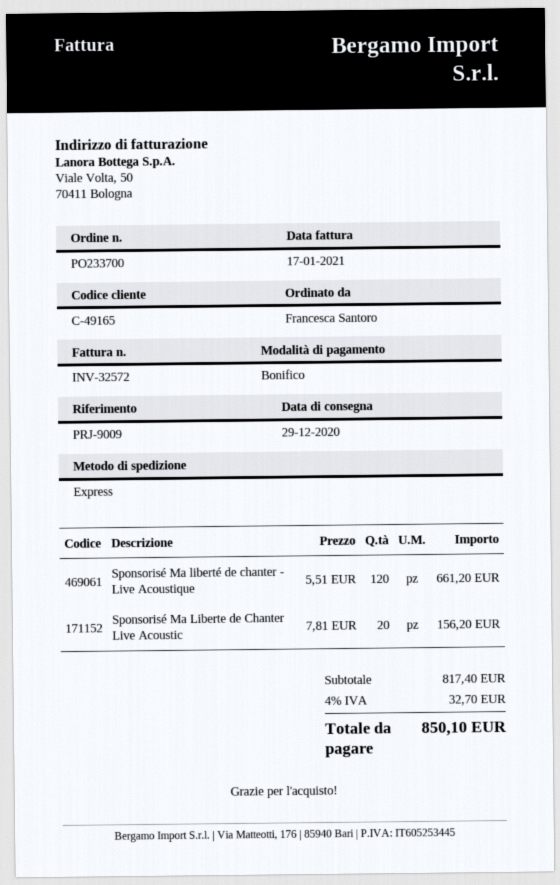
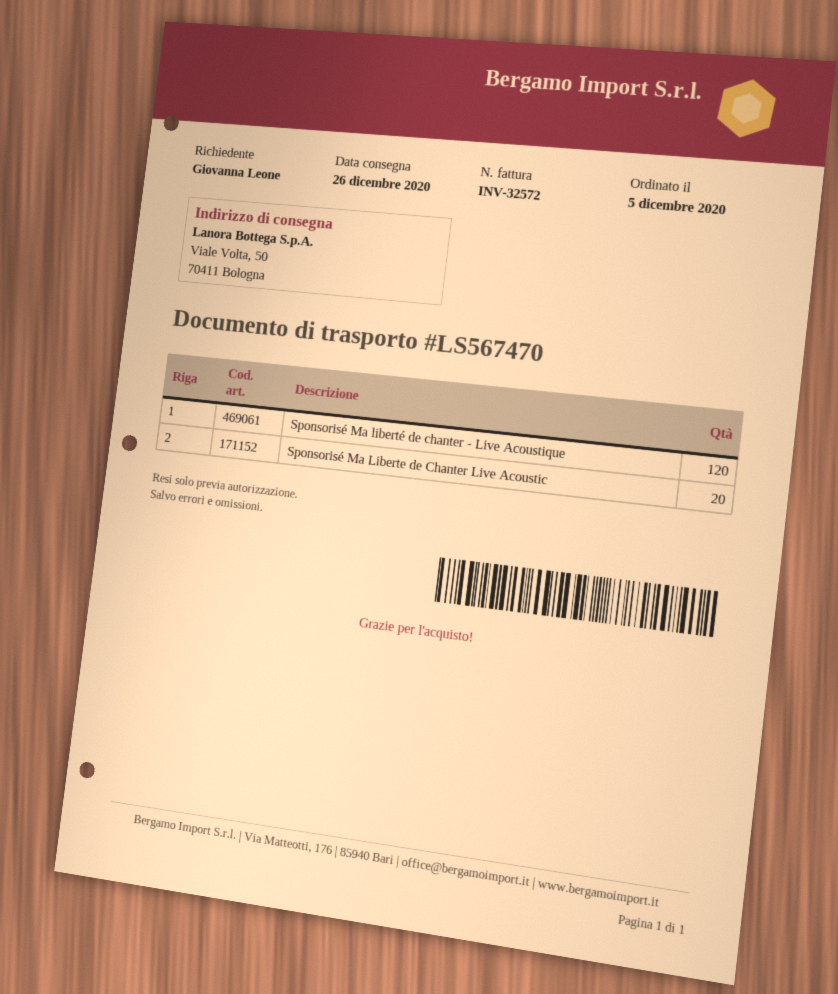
delivery date: 2020-12-29 -> 2020-12-26
ordered by: Francesca Santoro -> Giovanna Leone

